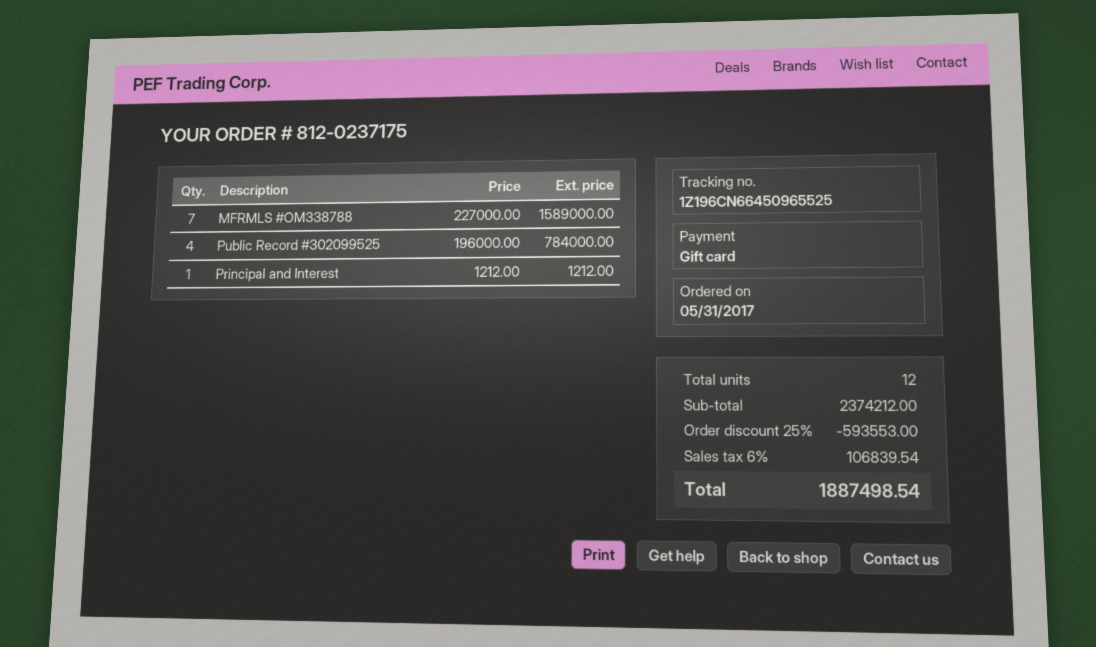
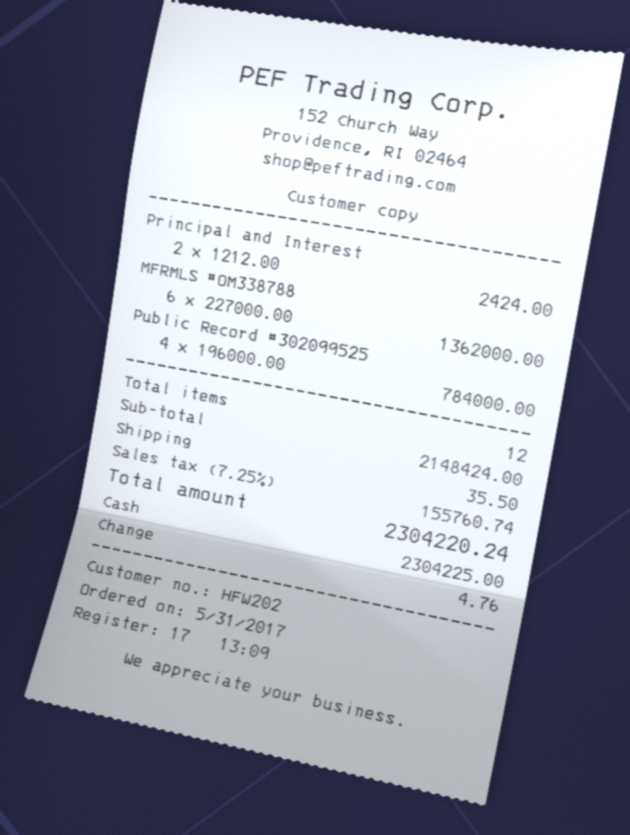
payment method: gift card -> cash
MFRMLS #OM338788: 7 x 227000.00 = 1589000.00 -> 6 x 227000.00 = 1362000.00
Principal and Interest: 1 x 1212.00 = 1212.00 -> 2 x 1212.00 = 2424.00
subtotal: 2374212.00 -> 2148424.00
discount: 25% = 593553.00 -> none
shipping: none -> 35.50
tax: 6% = 106839.54 -> 7.25% = 155760.74
total: 1887498.54 -> 2304220.24

